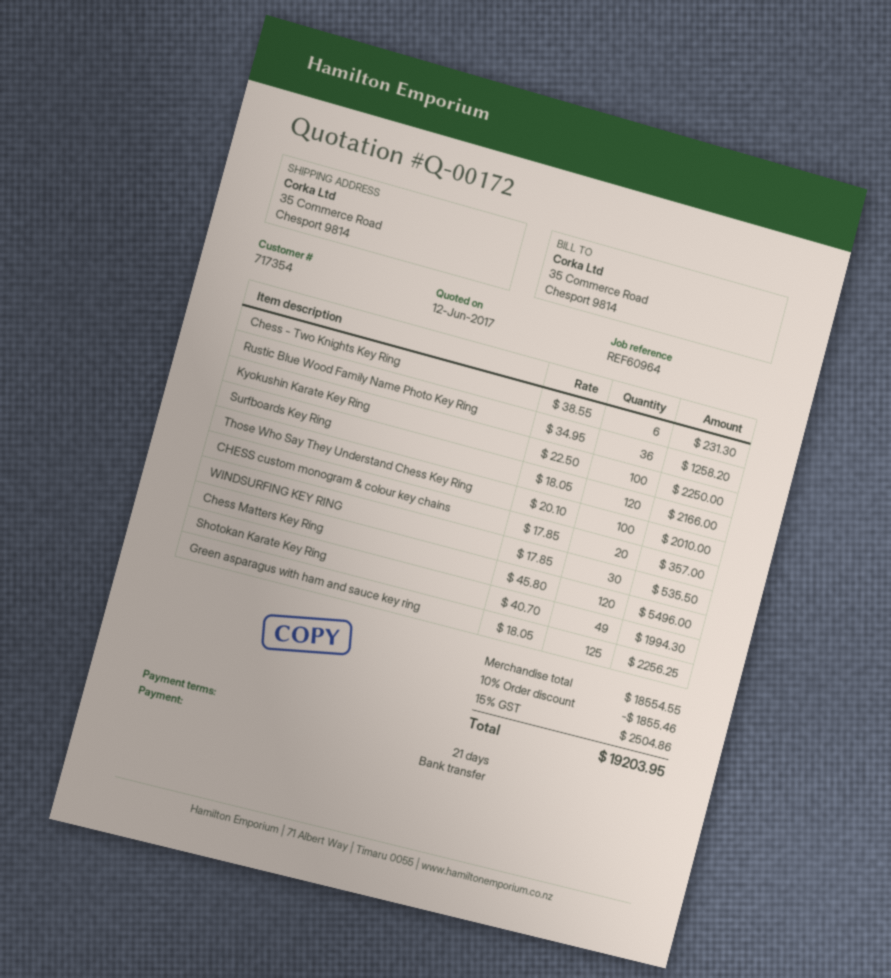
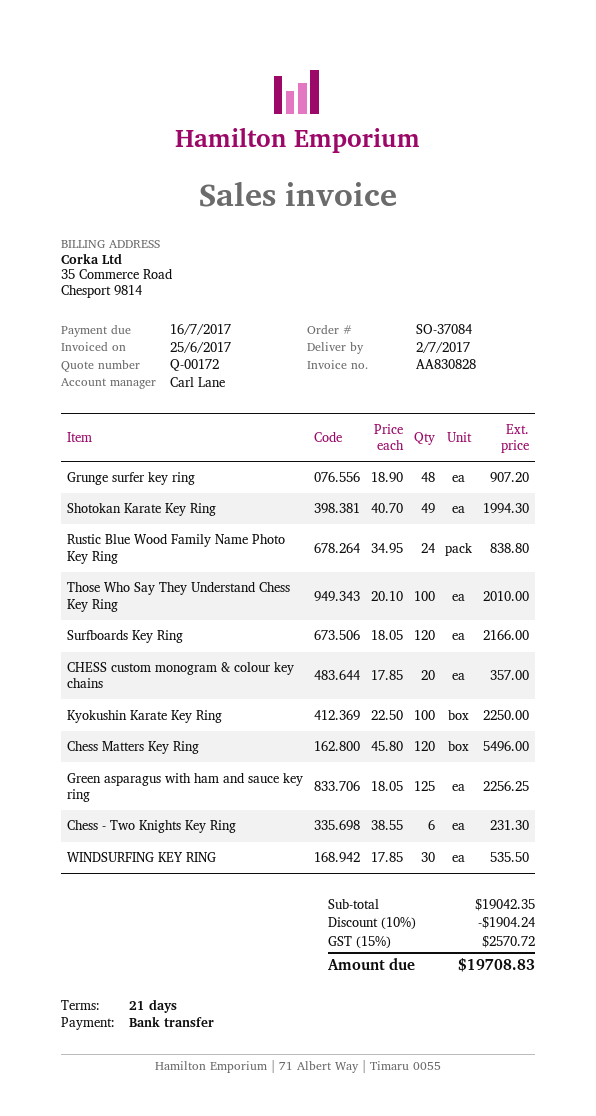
Rustic Blue Wood Family Name Photo Key Ring: 36 x 34.95 = 1258.20 -> 24 x 34.95 = 838.80
Grunge surfer key ring: none -> 48 x 18.90 = 907.20
subtotal: 18554.55 -> 19042.35
discount: 10% = 1855.46 -> 10% = 1904.24
tax: 15% = 2504.86 -> 15% = 2570.72
total: 19203.95 -> 19708.83

